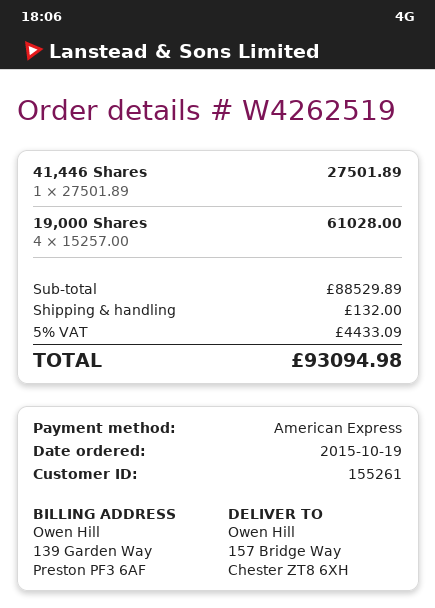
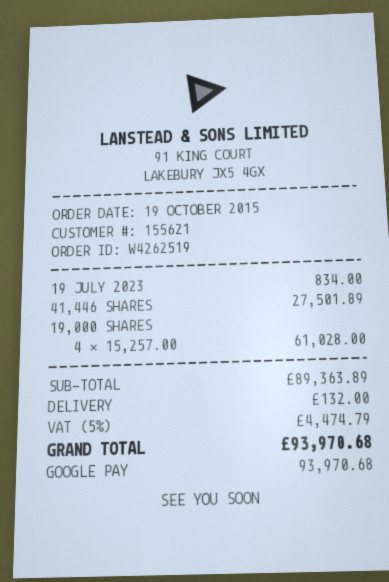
customer number: 155261 -> 155621
payment method: American Express -> Google Pay
19 JULY 2023: none -> 1 x 834.00 = 834.00
subtotal: 88529.89 -> 89363.89
tax: 5% = 4433.09 -> 5% = 4474.79
total: 93094.98 -> 93970.68

